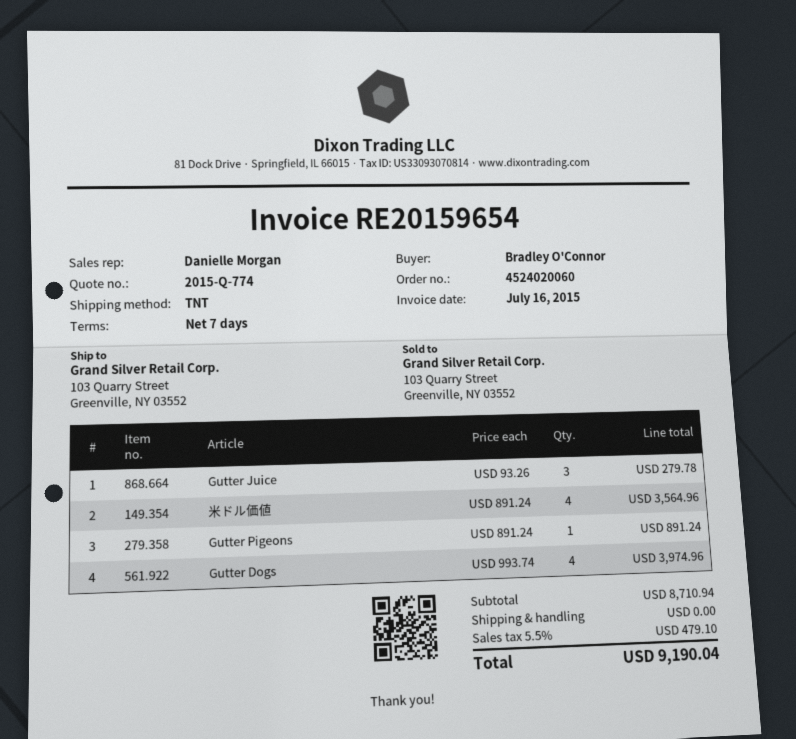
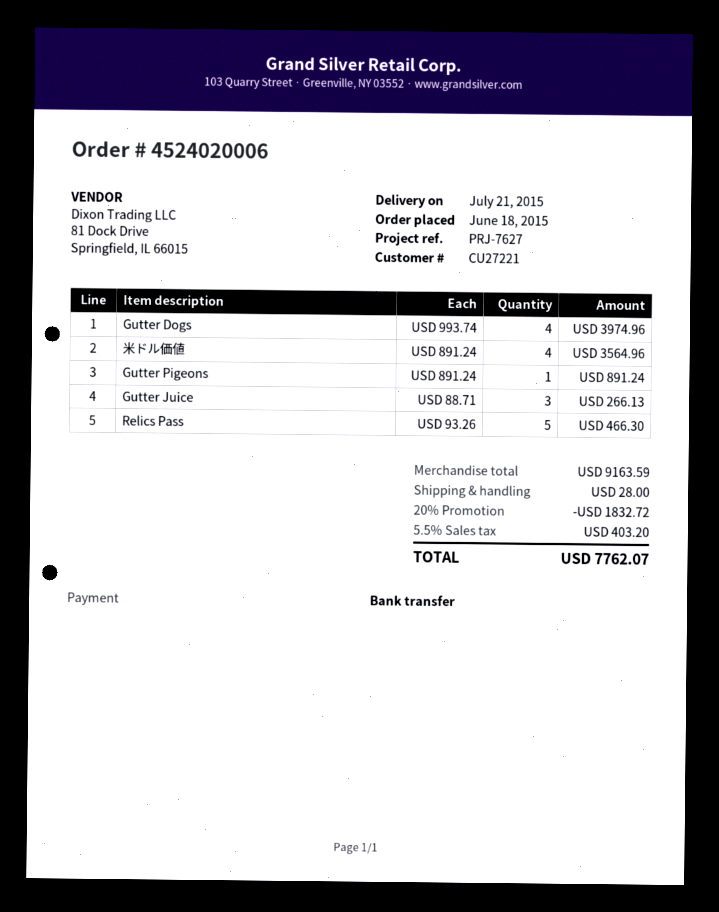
order number: 4524020060 -> 4524020006
Gutter Juice: 3 x 93.26 = 279.78 -> 3 x 88.71 = 266.13
Relics Pass: none -> 5 x 93.26 = 466.30
subtotal: 8710.94 -> 9163.59
discount: none -> 20% = 1832.72
shipping: 0.00 -> 28.00
tax: 5.5% = 479.10 -> 5.5% = 403.20
total: 9190.04 -> 7762.07

